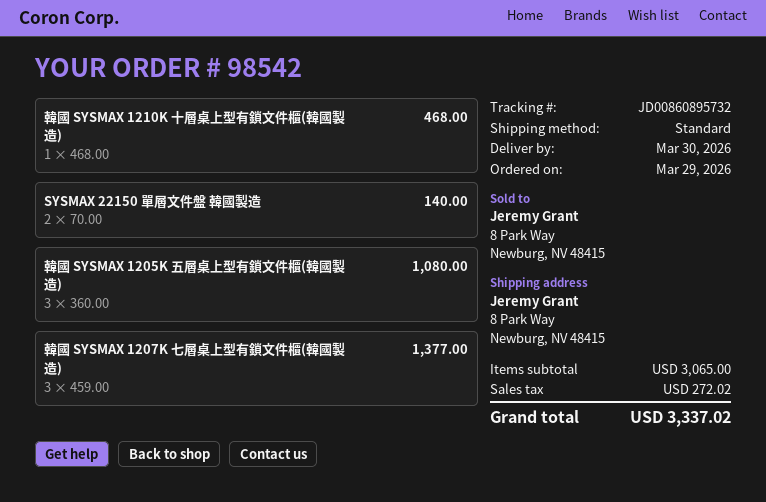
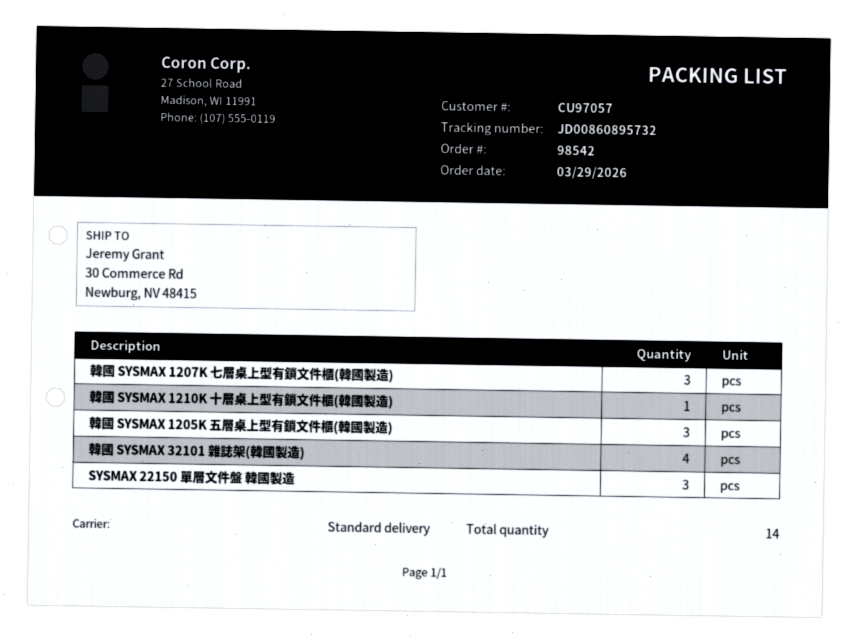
ship to: 8 Park Way, Newburg, NV 48415 -> 30 Commerce Rd, Newburg, NV 48415
SYSMAX 22150 單層文件盤 韓國製造: 2 -> 3
韓國 SYSMAX 32101 雜誌架(韓國製造): none -> 4

